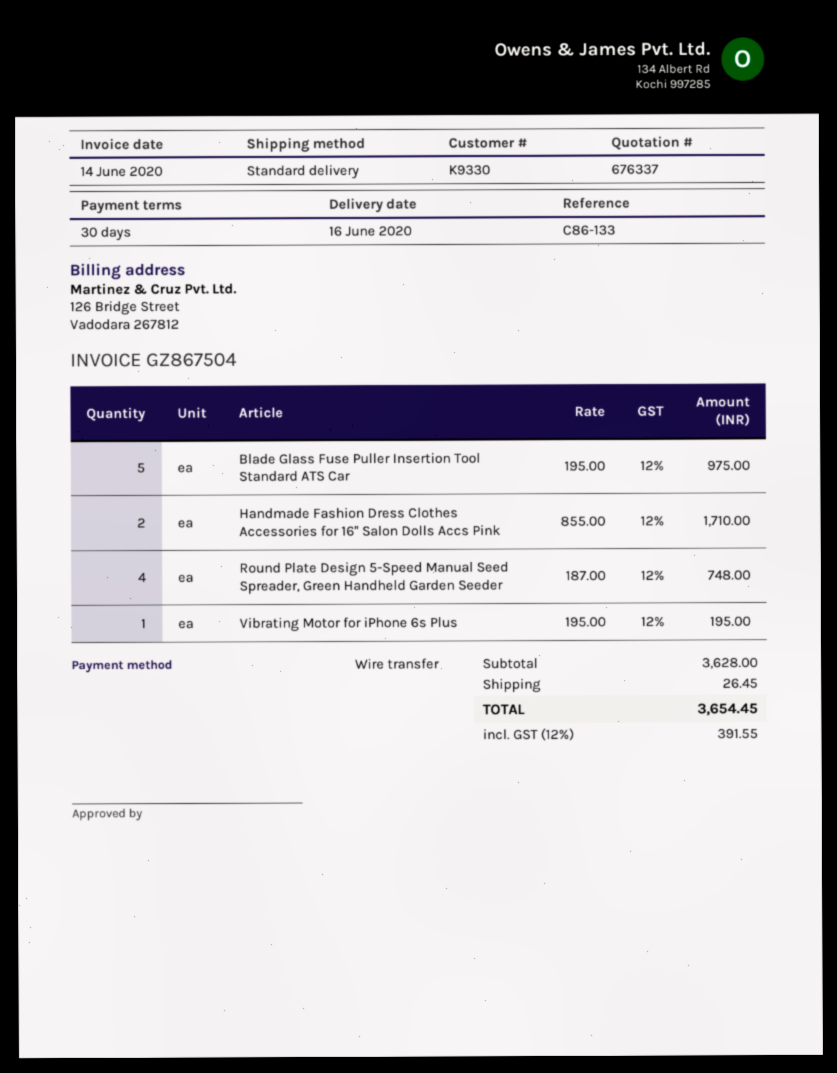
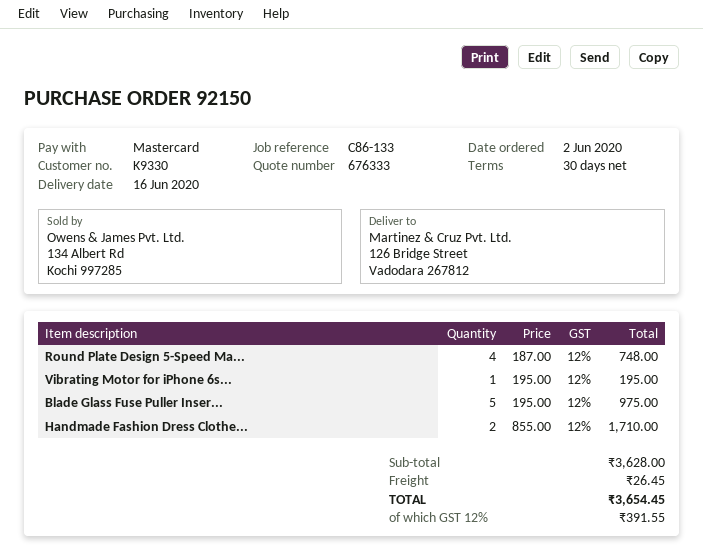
quote number: 676337 -> 676333
payment method: bank transfer -> Mastercard

